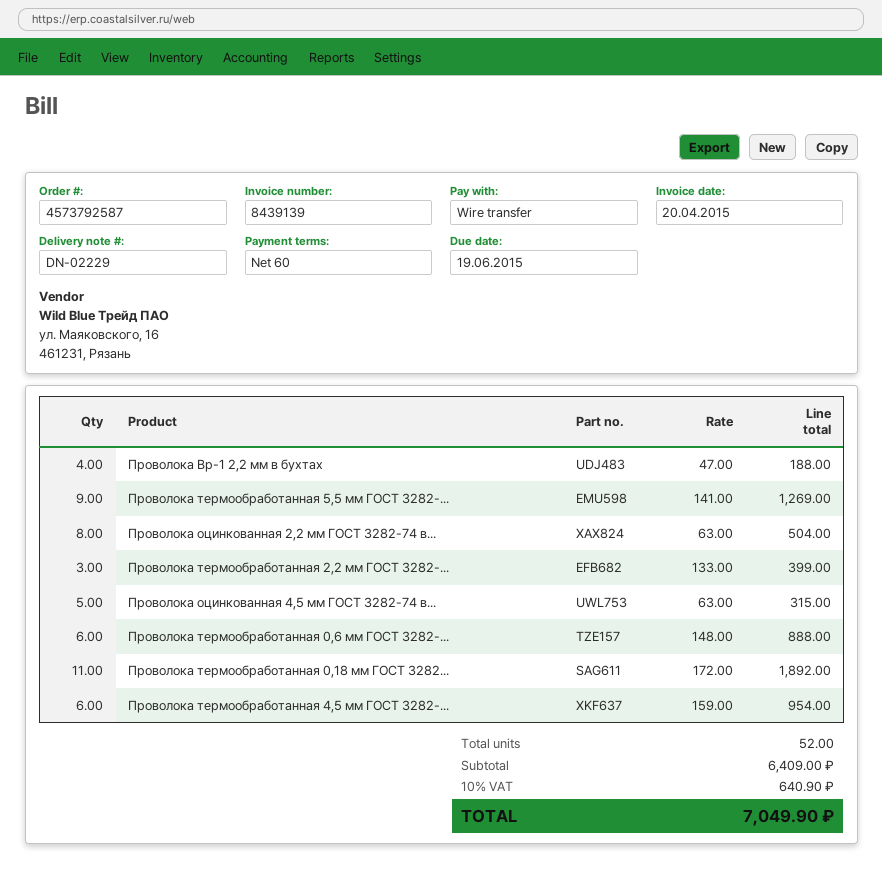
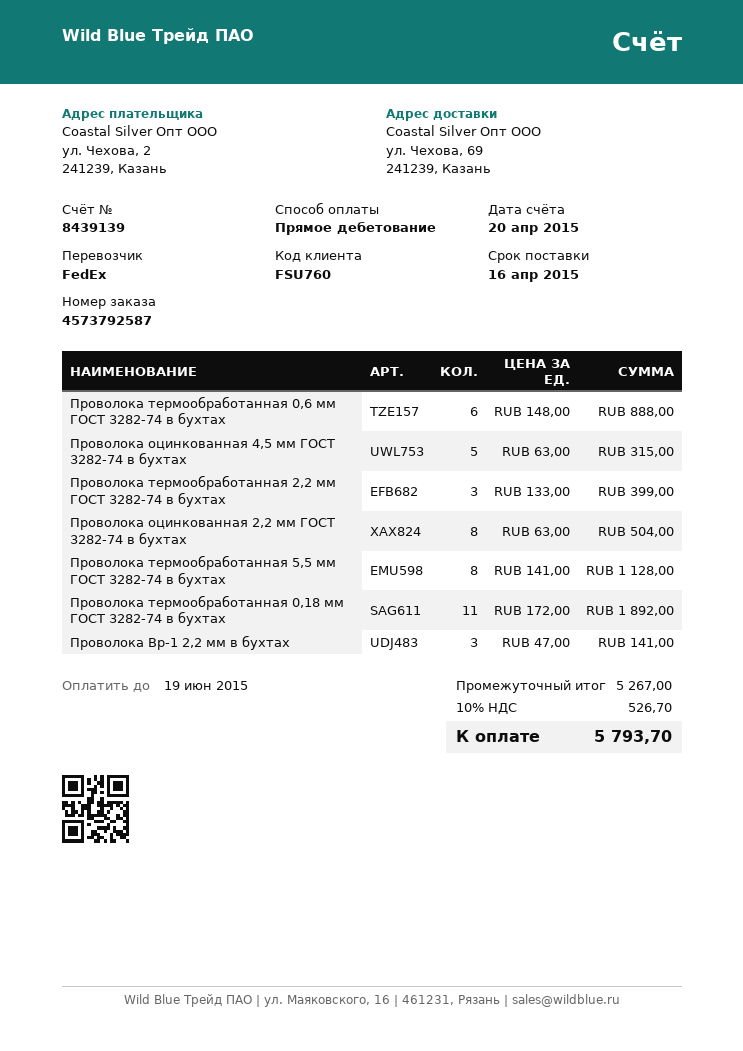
payment method: bank transfer -> direct debit
Проволока Вр-1 2,2 мм в бухтах: 4 x 47.00 = 188.00 -> 3 x 47.00 = 141.00
Проволока термообработанная 5,5 мм ГОСТ 3282-...: 9 x 141.00 = 1269.00 -> 8 x 141.00 = 1128.00
Проволока термообработанная 4,5 мм ГОСТ 3282-...: 6 x 159.00 = 954.00 -> none
subtotal: 6409.00 -> 5267.00
tax: 10% = 640.90 -> 10% = 526.70
total: 7049.90 -> 5793.70

